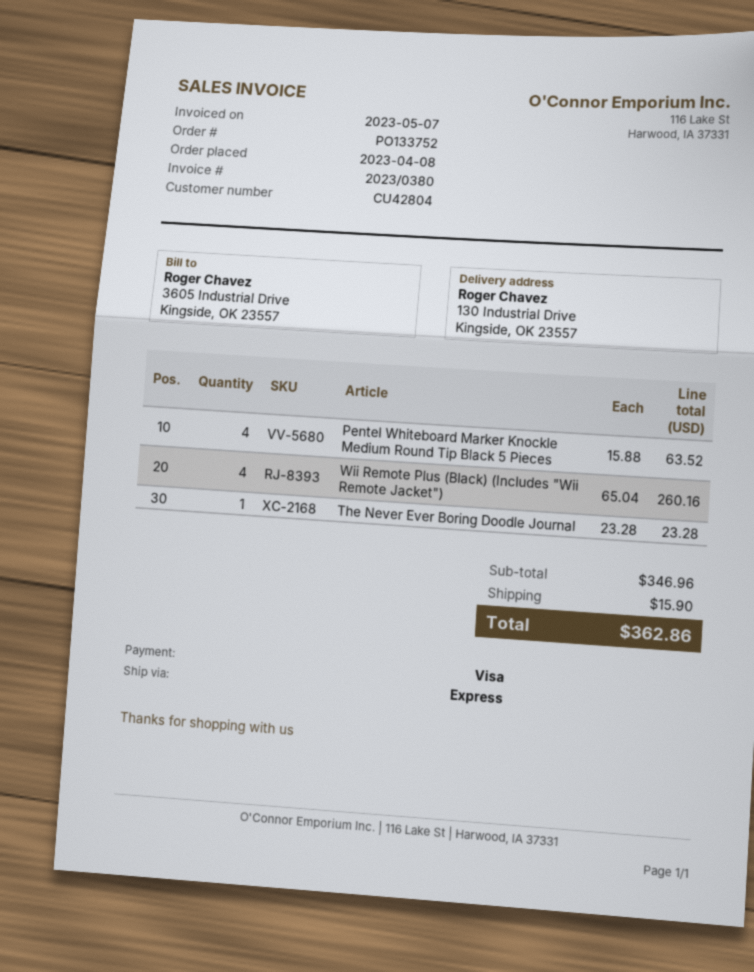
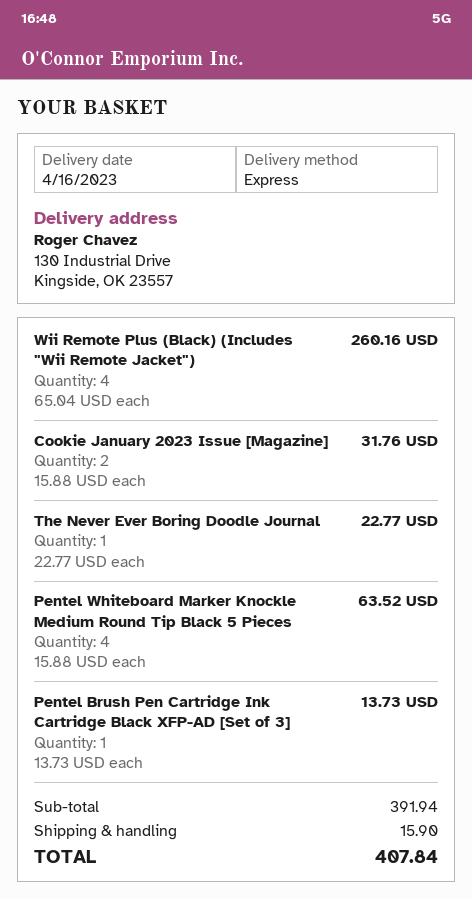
The Never Ever Boring Doodle Journal: 1 x 23.28 = 23.28 -> 1 x 22.77 = 22.77
Cookie January 2023 Issue [Magazine]: none -> 2 x 15.88 = 31.76
Pentel Brush Pen Cartridge Ink Cartridge Black XFP-AD [Set of 3]: none -> 1 x 13.73 = 13.73
subtotal: 346.96 -> 391.94
total: 362.86 -> 407.84

